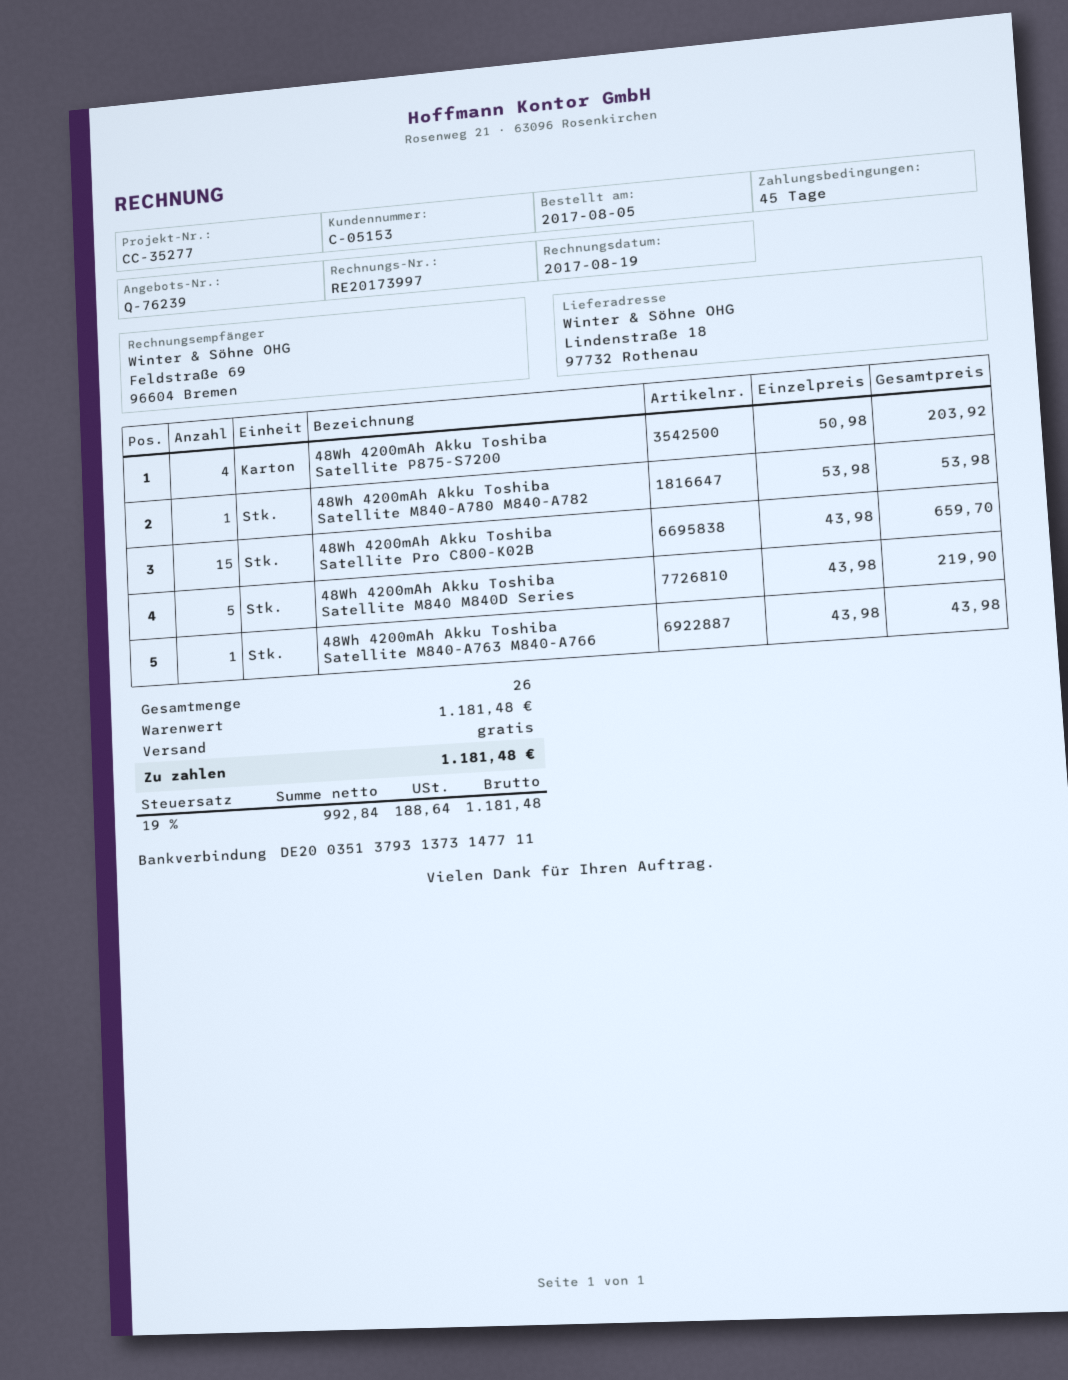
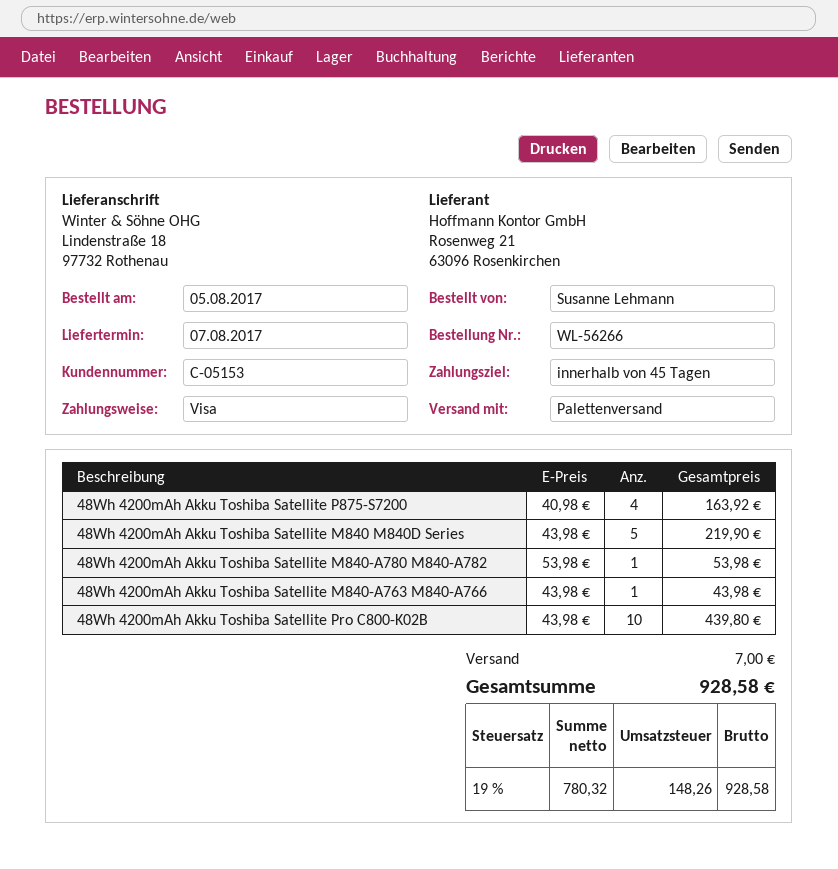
48Wh 4200mAh Akku Toshiba Satellite P875-S7200: 4 x 50.98 = 203.92 -> 4 x 40.98 = 163.92
48Wh 4200mAh Akku Toshiba Satellite Pro C800-K02B: 15 x 43.98 = 659.70 -> 10 x 43.98 = 439.80
shipping: 0.00 -> 7.00
net: 992.84 -> 780.32
tax: 19% = 188.64 -> 19% = 148.26
total: 1181.48 -> 928.58

